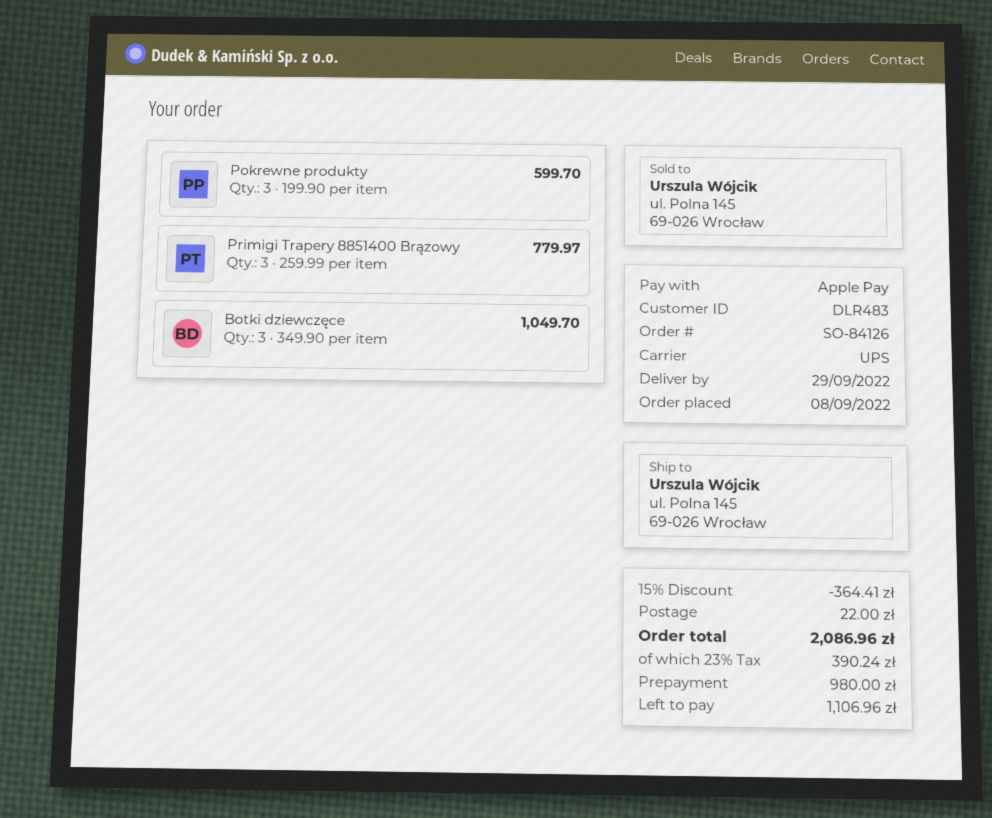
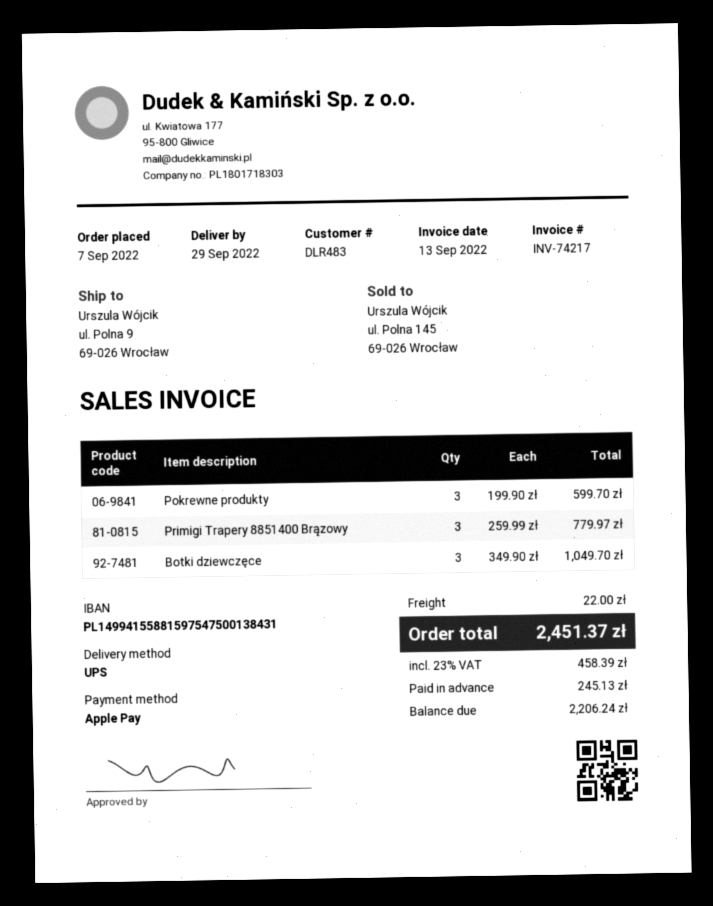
order date: 2022-09-08 -> 2022-09-07
ship to: ul. Polna 145, 69-026 Wrocław -> ul. Polna 9, 69-026 Wrocław
discount: 15% = 364.41 -> none
tax: 23% = 390.24 -> 23% = 458.39
total: 2086.96 -> 2451.37
deposit: 980.00 -> 245.13
balance: 1106.96 -> 2206.24

